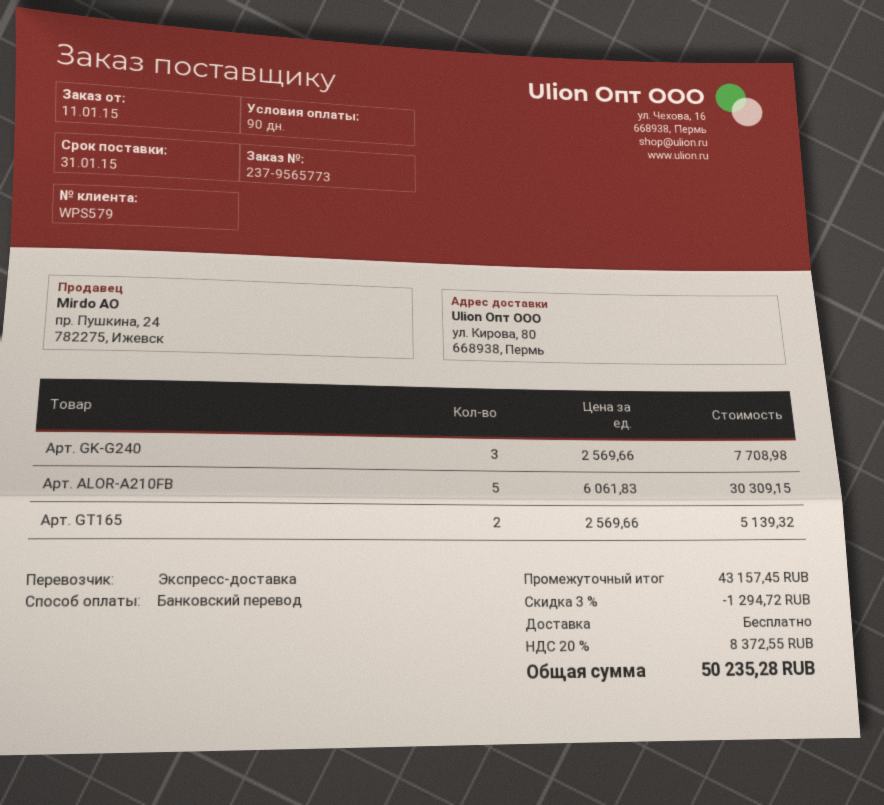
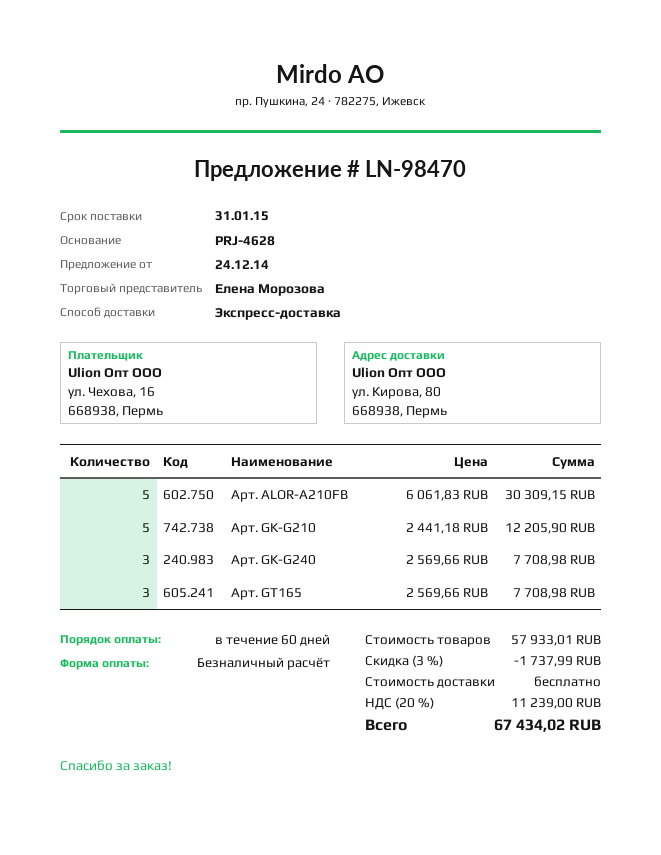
payment terms: 90 days -> 60 days
Арт. GT165: 2 x 2569.66 = 5139.32 -> 3 x 2569.66 = 7708.98
Арт. GK-G210: none -> 5 x 2441.18 = 12205.90
subtotal: 43157.45 -> 57933.01
discount: 3% = 1294.72 -> 3% = 1737.99
tax: 20% = 8372.55 -> 20% = 11239.00
total: 50235.28 -> 67434.02

